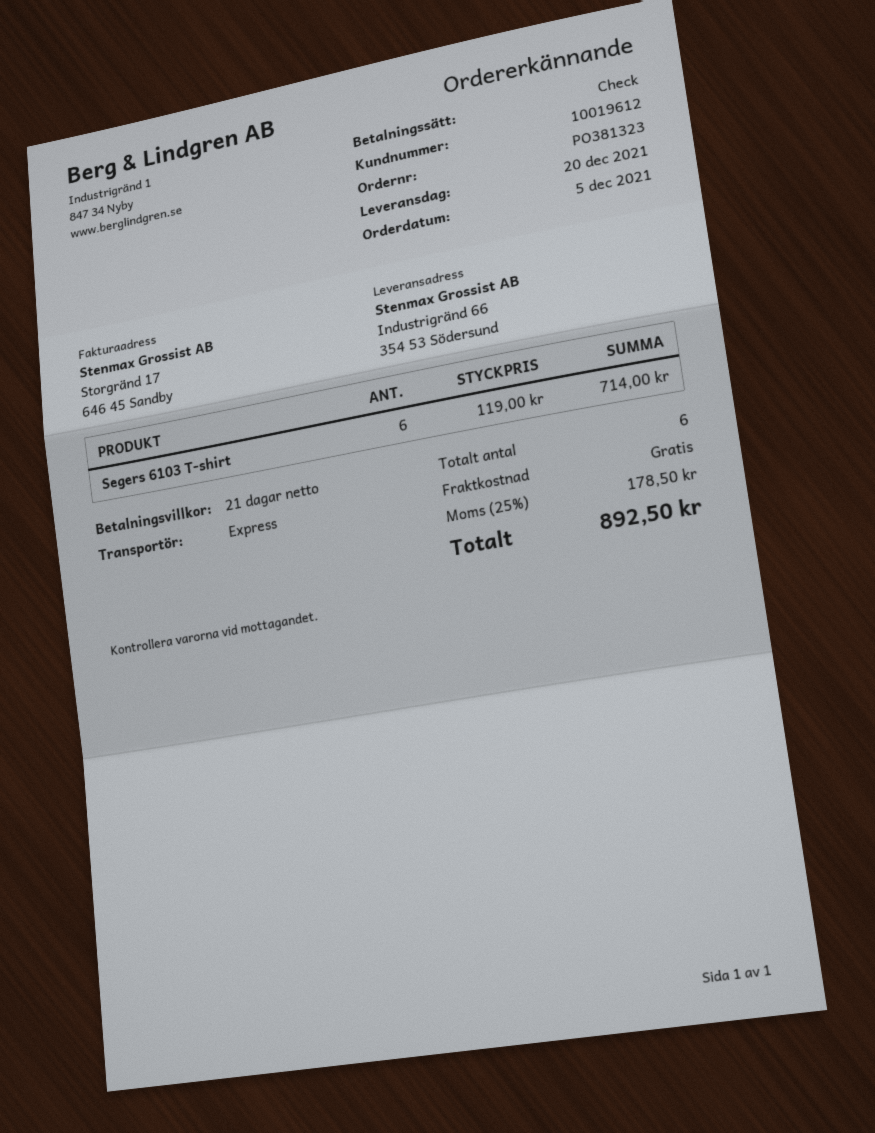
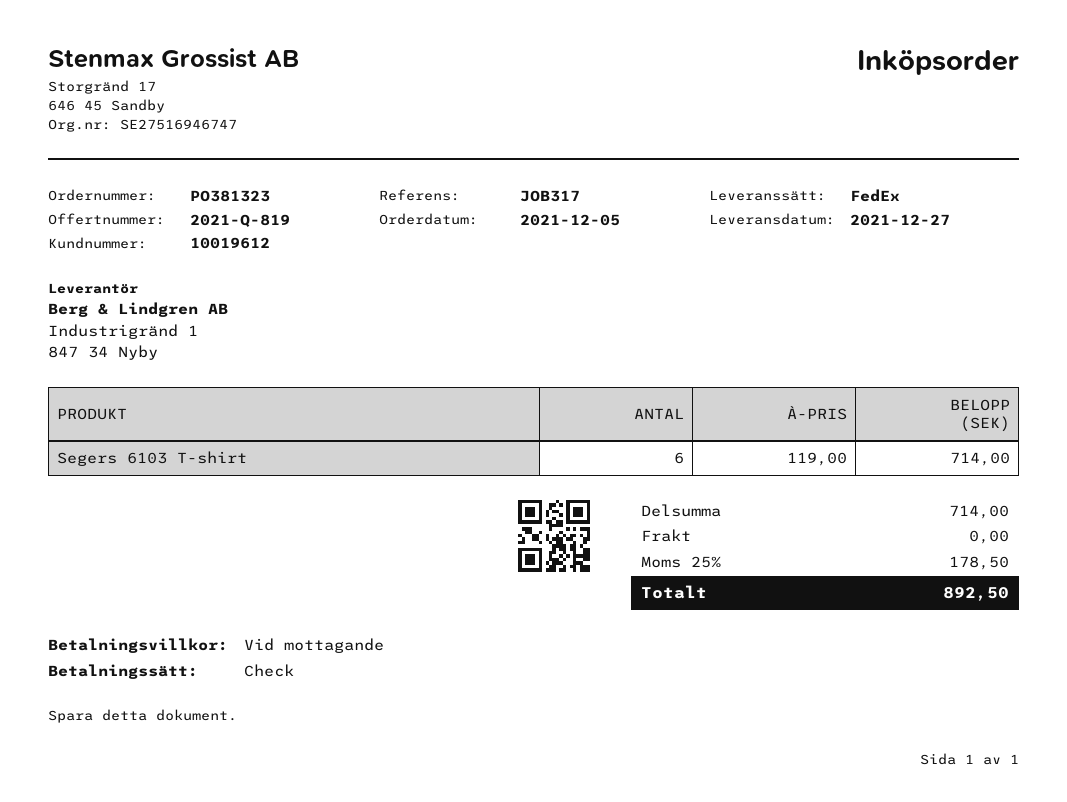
delivery date: 2021-12-20 -> 2021-12-27
payment terms: 21 days -> on receipt
shipping method: express -> FedEx

